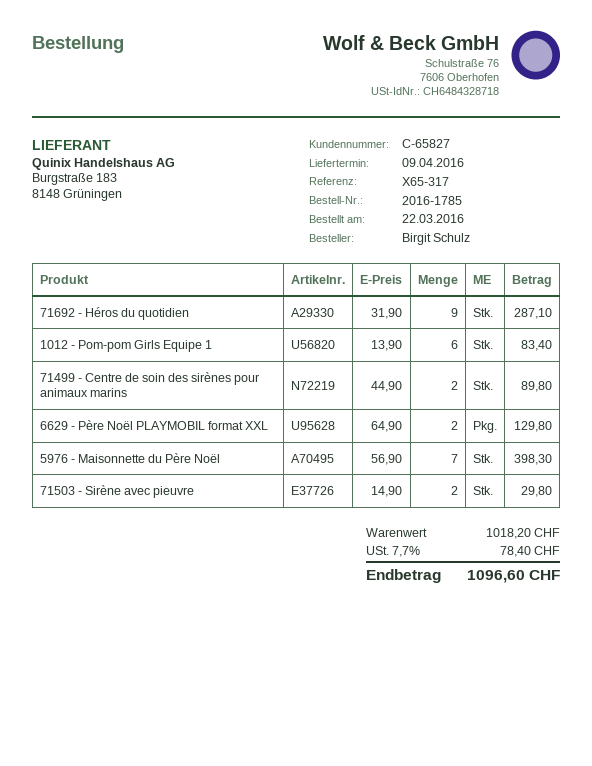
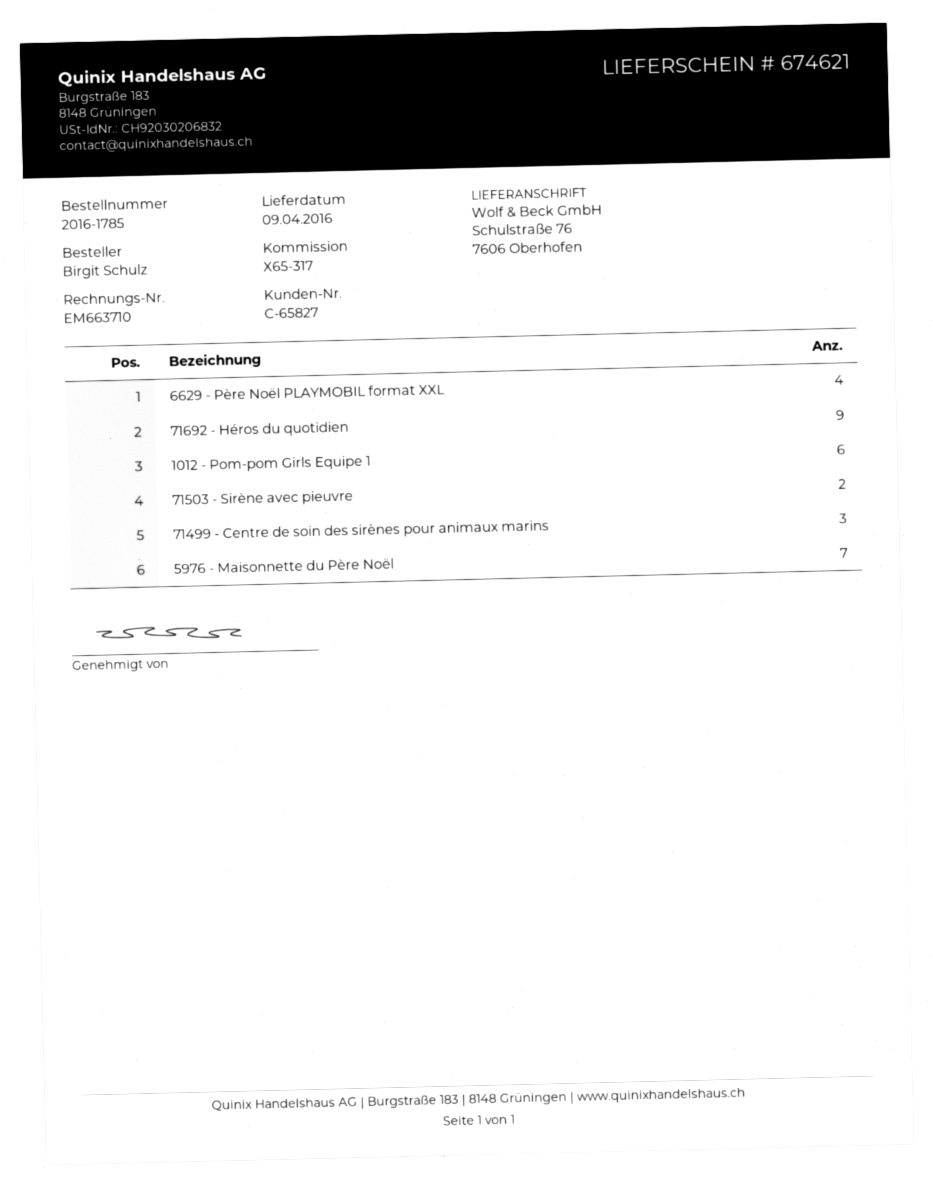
71499 - Centre de soin des sirènes pour animaux marins: 2 -> 3
6629 - Père Noël PLAYMOBIL format XXL: 2 -> 4

